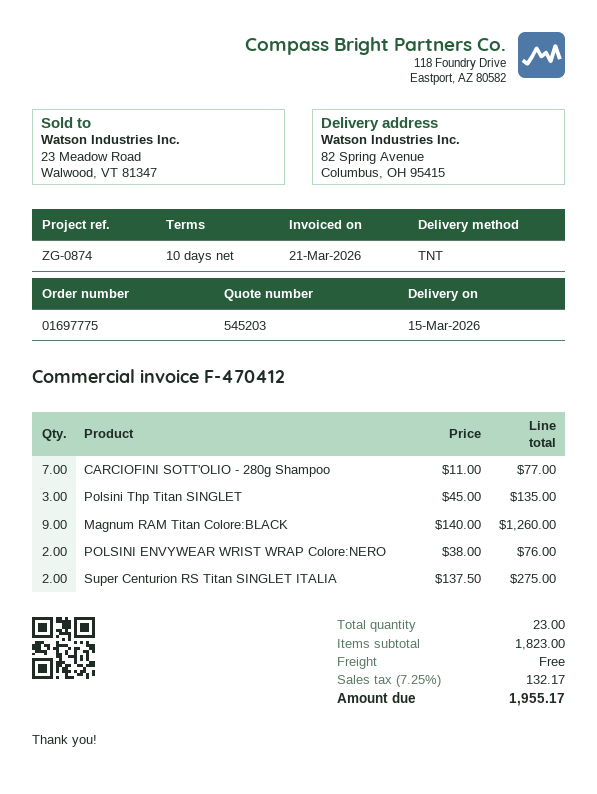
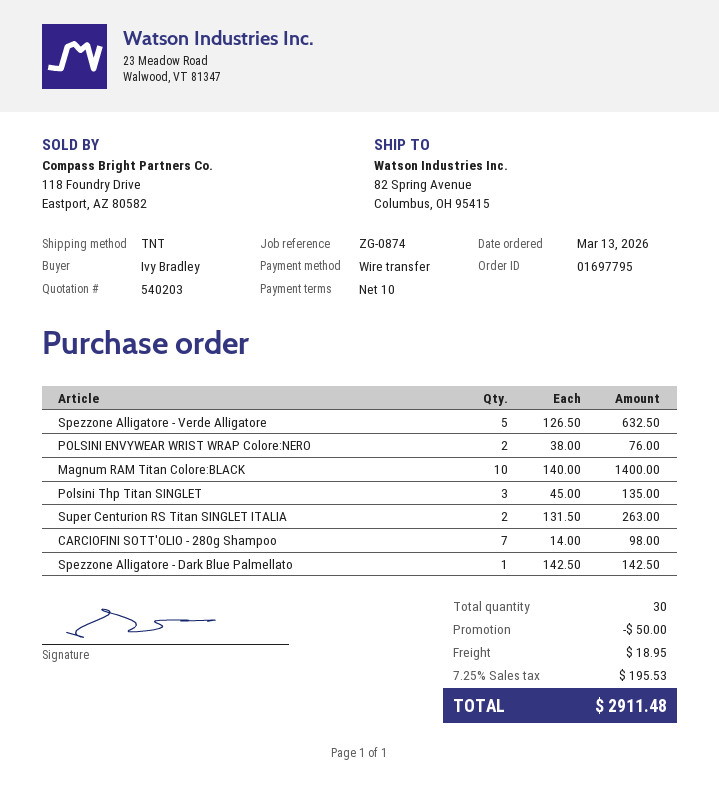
quote number: 545203 -> 540203
order number: 01697775 -> 01697795
CARCIOFINI SOTT'OLIO - 280g Shampoo: 7 x 11.00 = 77.00 -> 7 x 14.00 = 98.00
Magnum RAM Titan Colore:BLACK: 9 x 140.00 = 1260.00 -> 10 x 140.00 = 1400.00
Super Centurion RS Titan SINGLET ITALIA: 2 x 137.50 = 275.00 -> 2 x 131.50 = 263.00
Spezzone Alligatore - Verde Alligatore: none -> 5 x 126.50 = 632.50
Spezzone Alligatore - Dark Blue Palmellato: none -> 1 x 142.50 = 142.50
total quantity: 23 -> 30
discount: none -> 50.00
shipping: 0.00 -> 18.95
tax: 7.25% = 132.17 -> 7.25% = 195.53
total: 1955.17 -> 2911.48

